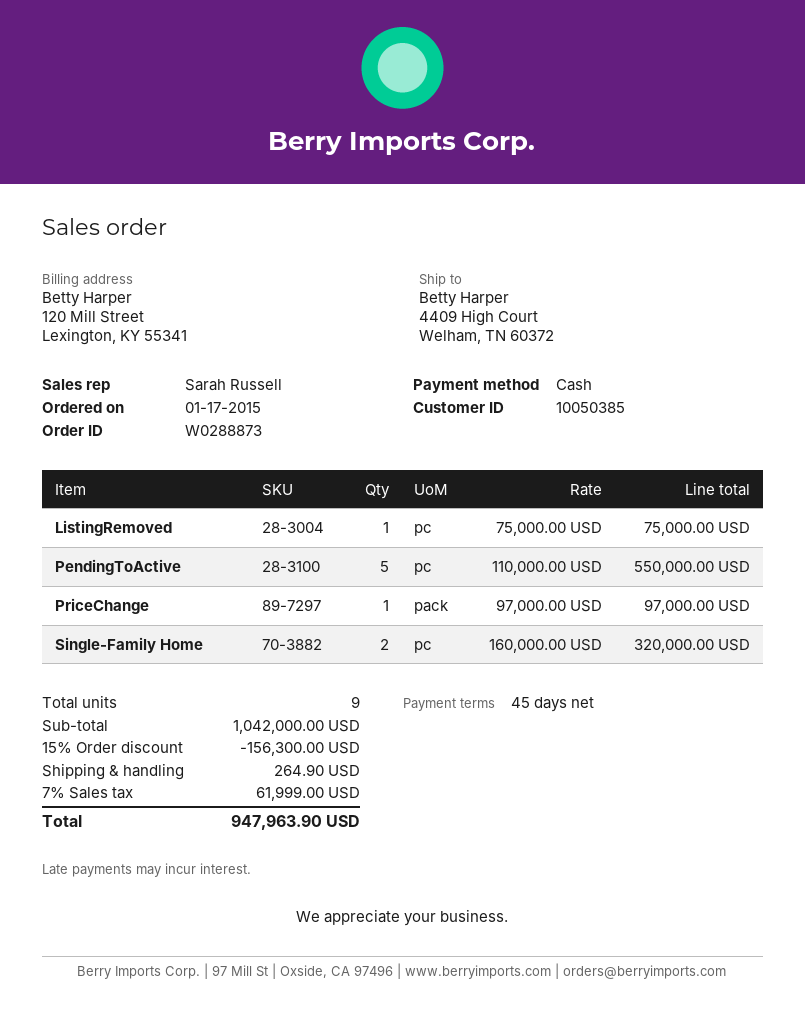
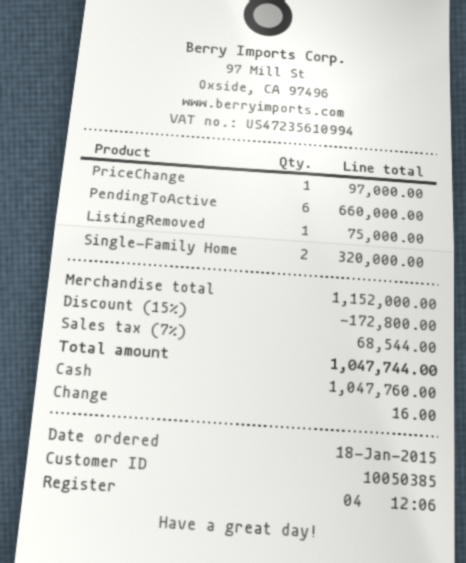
order date: 2015-01-17 -> 2015-01-18
PendingToActive: 5 for 550000.00 -> 6 for 660000.00
subtotal: 1042000.00 -> 1152000.00
discount: 15% = 156300.00 -> 15% = 172800.00
shipping: 264.90 -> none
tax: 7% = 61999.00 -> 7% = 68544.00
total: 947963.90 -> 1047744.00

